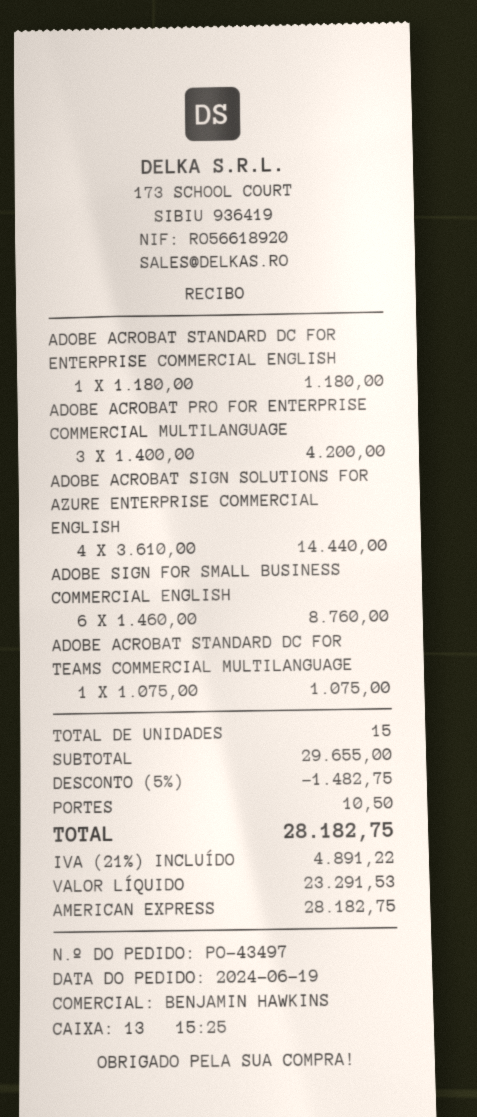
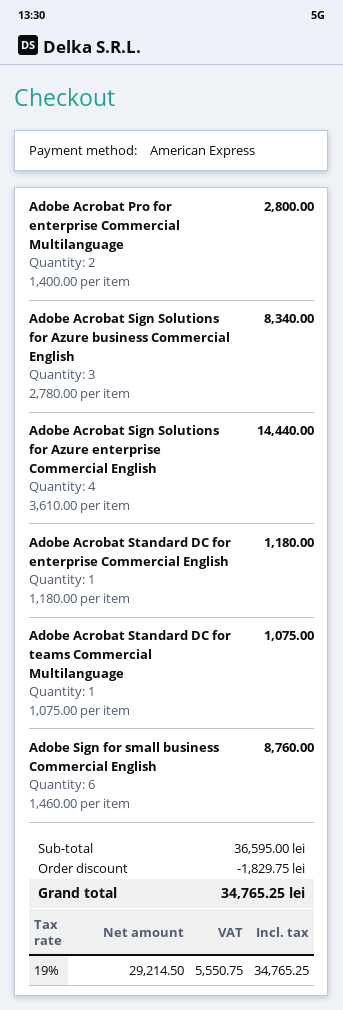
ADOBE ACROBAT PRO FOR ENTERPRISE COMMERCIAL MULTILANGUAGE: 3 x 1400.00 = 4200.00 -> 2 x 1400.00 = 2800.00
Adobe Acrobat Sign Solutions for Azure business Commercial English: none -> 3 x 2780.00 = 8340.00
subtotal: 29655.00 -> 36595.00
discount: 1482.75 -> 1829.75
shipping: 10.50 -> none
net: 23291.53 -> 29214.50
tax: 21% = 4891.22 -> 19% = 5550.75
total: 28182.75 -> 34765.25

